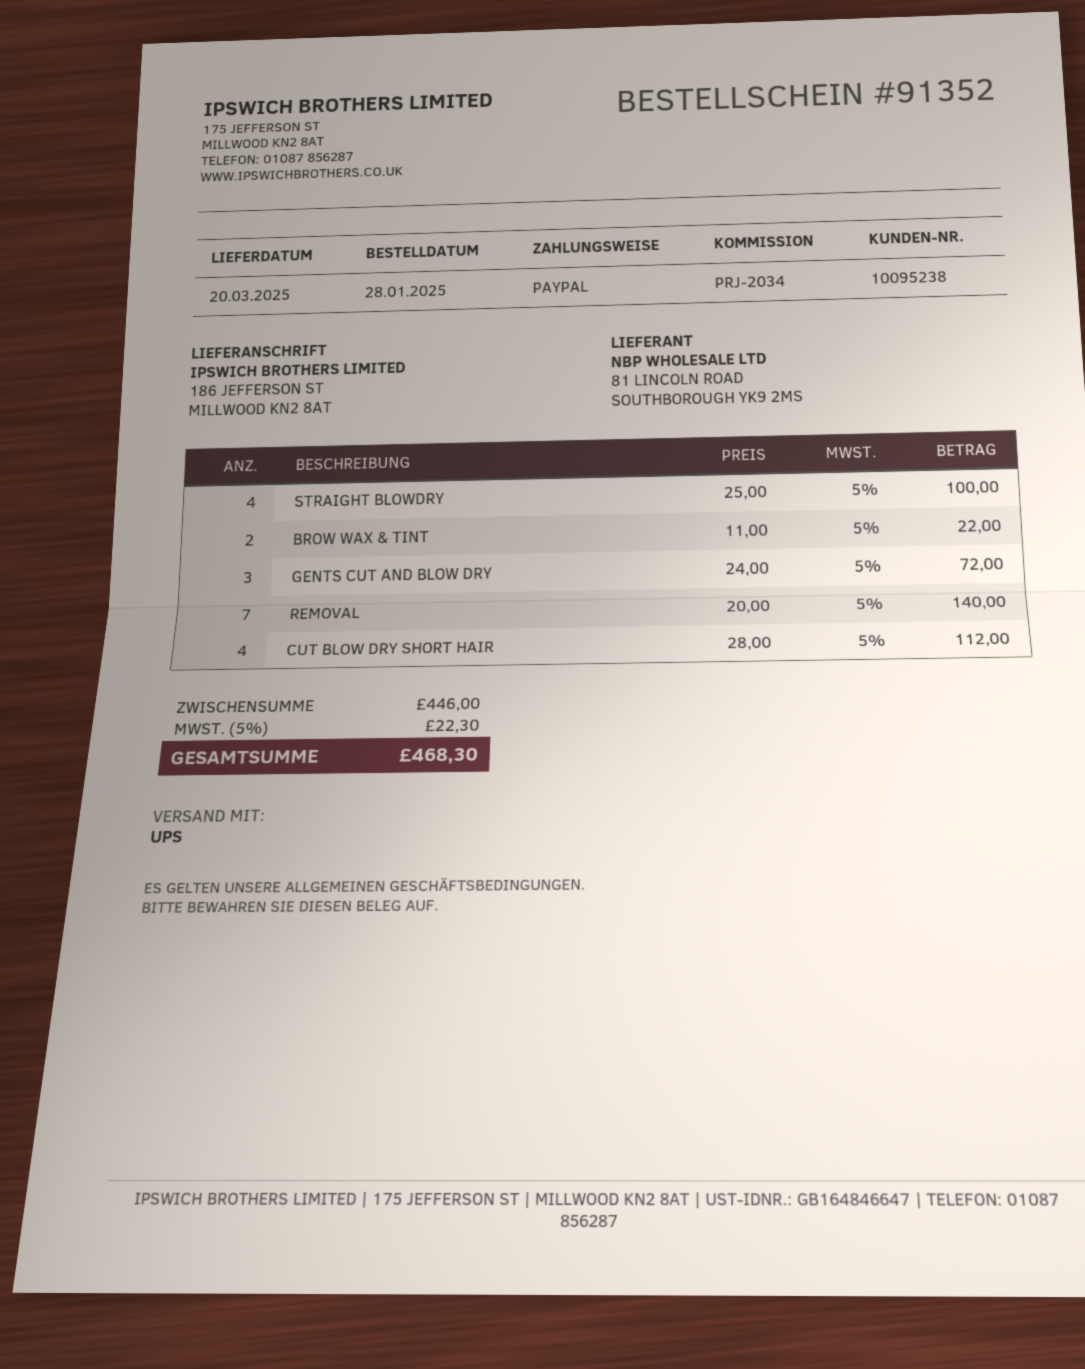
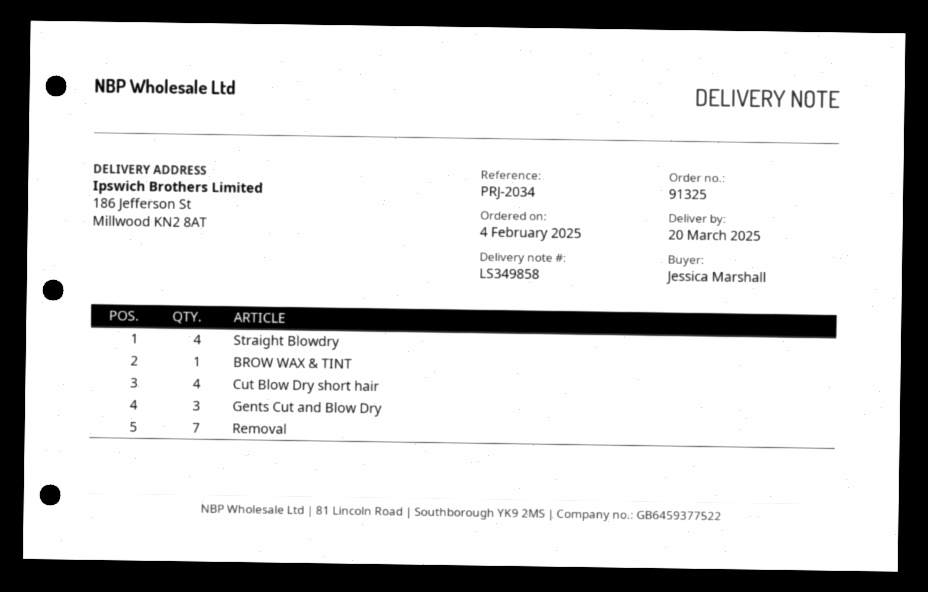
order number: 91352 -> 91325
order date: 2025-01-28 -> 2025-02-04
BROW WAX & TINT: 2 -> 1

